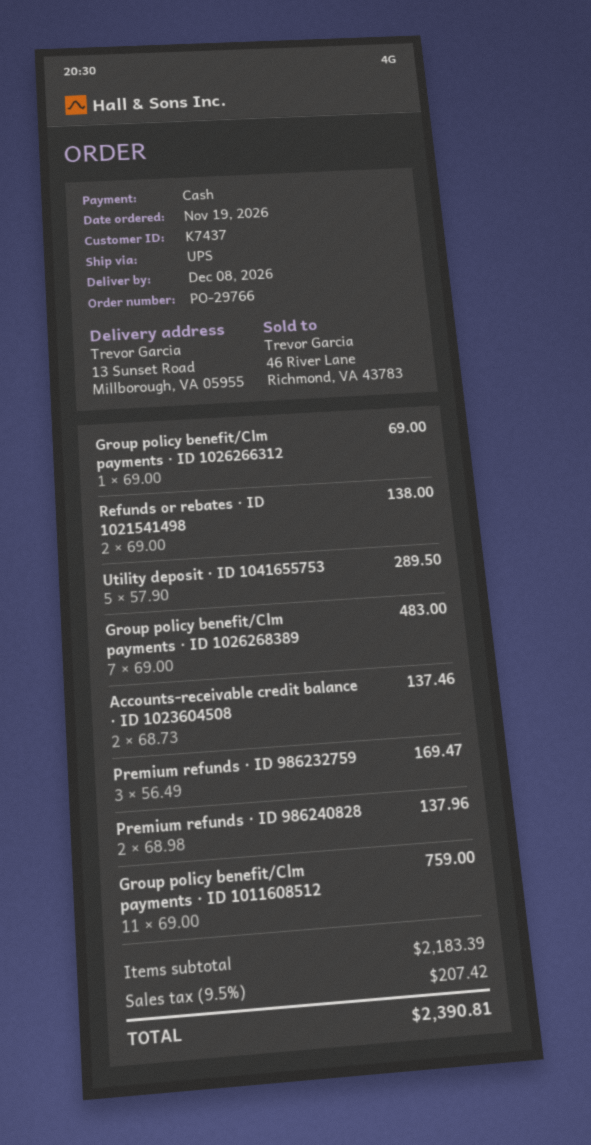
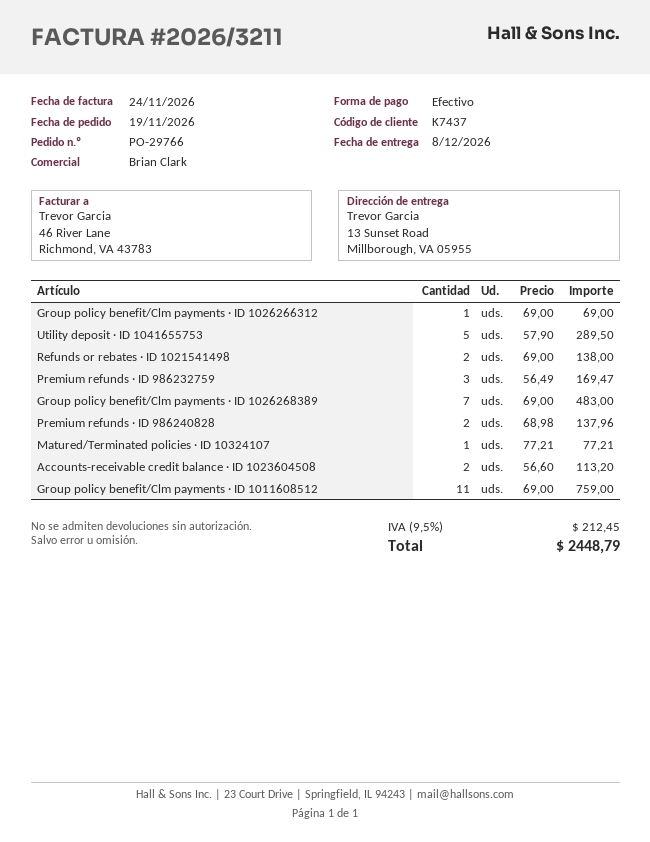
Accounts-receivable credit balance · ID 1023604508: 2 x 68.73 = 137.46 -> 2 x 56.60 = 113.20
Matured/Terminated policies · ID 10324107: none -> 1 x 77.21 = 77.21
tax: 9.5% = 207.42 -> 9.5% = 212.45
total: 2390.81 -> 2448.79

